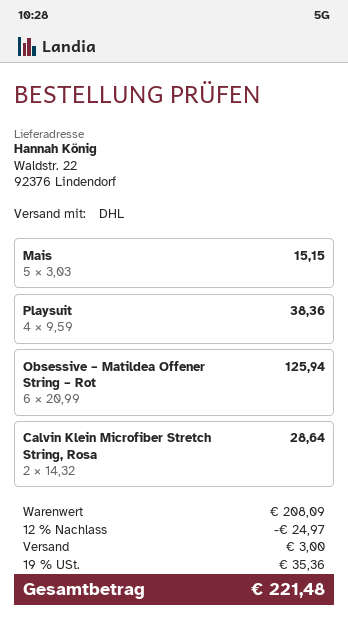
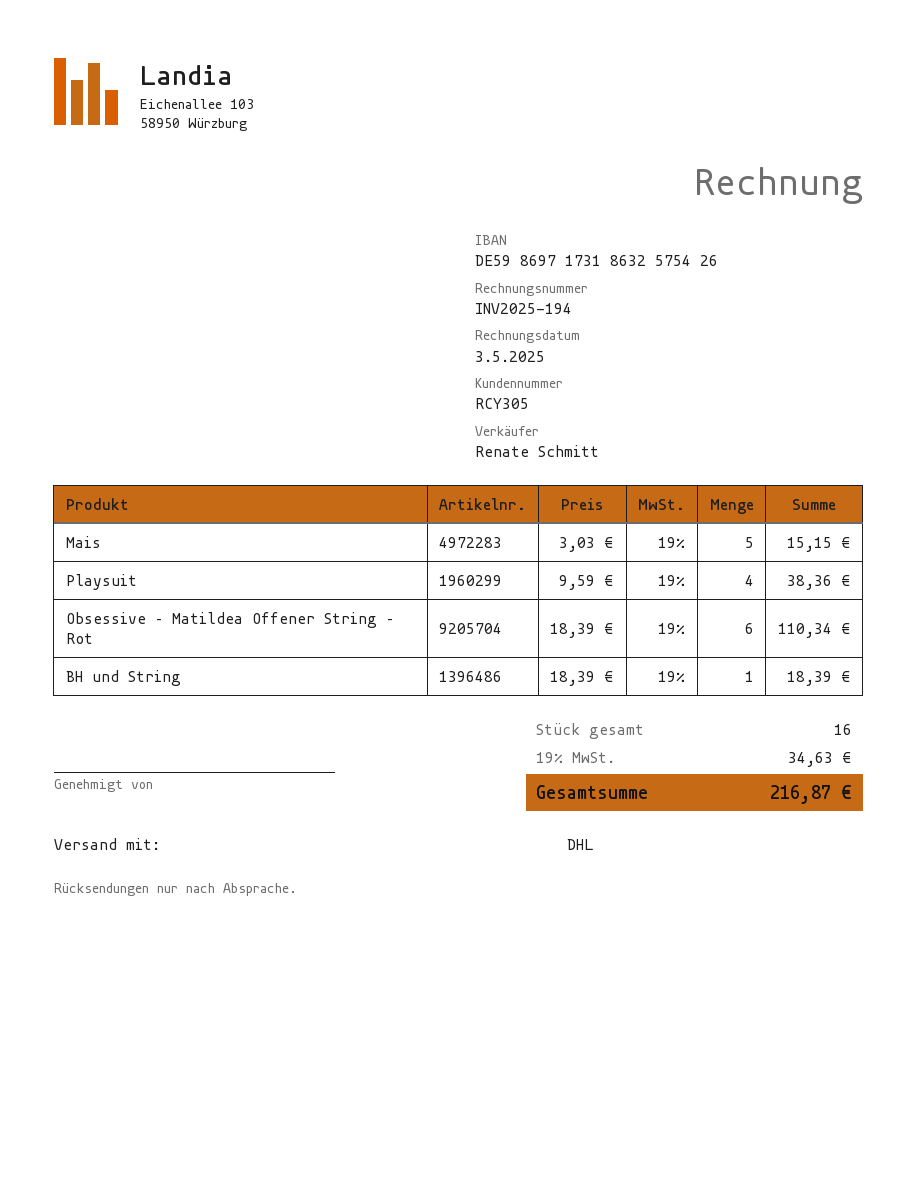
Obsessive – Matildea Offener String – Rot: 6 x 20.99 = 125.94 -> 6 x 18.39 = 110.34
Calvin Klein Microfiber Stretch String, Rosa: 2 x 14.32 = 28.64 -> none
BH und String: none -> 1 x 18.39 = 18.39
discount: 12% = 24.97 -> none
shipping: 3.00 -> none
tax: 19% = 35.36 -> 19% = 34.63
total: 221.48 -> 216.87

